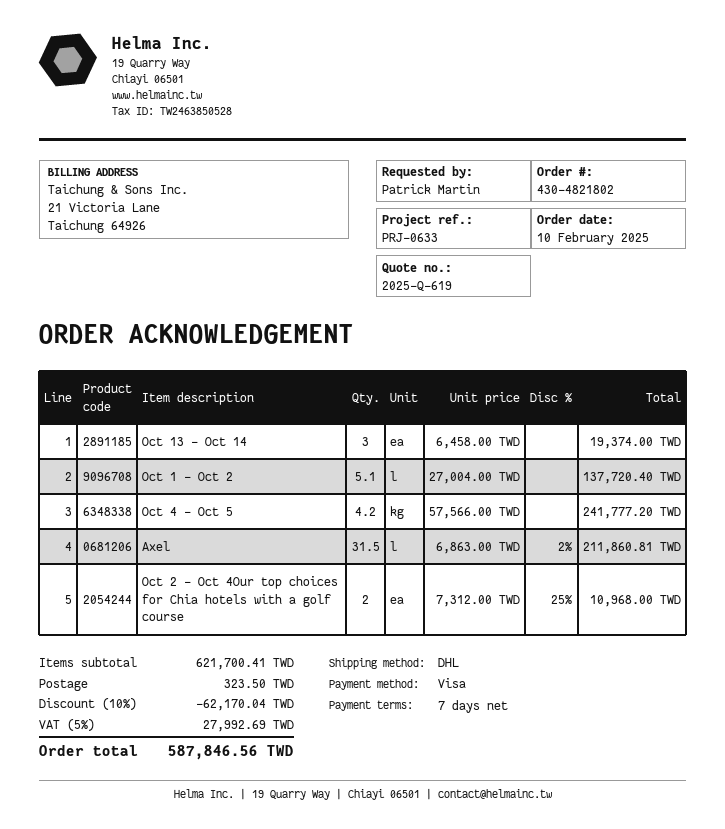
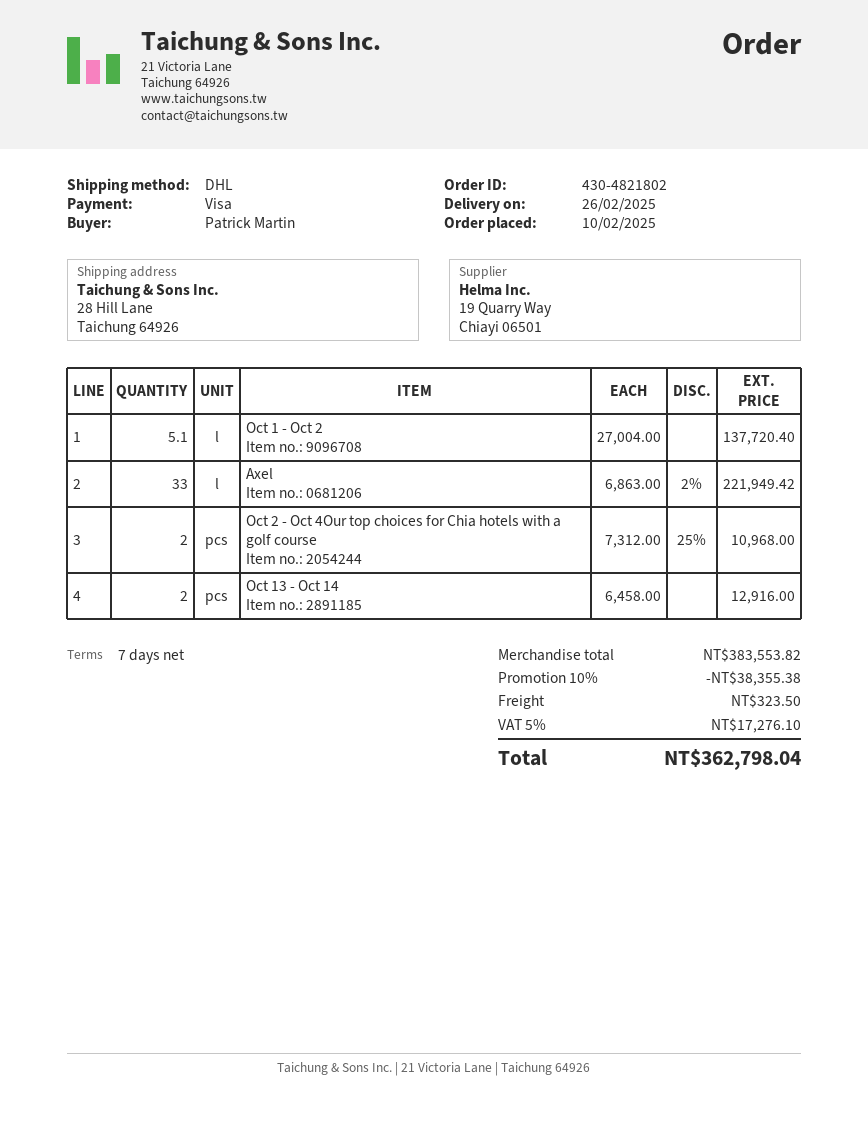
Oct 13 - Oct 14: 3 x 6458.00 = 19374.00 -> 2 x 6458.00 = 12916.00
Oct 4 - Oct 5: 4.2 x 57566.00 = 241777.20 -> none
Axel: 31.5 x 6863.00 - 2% = 211860.81 -> 33 x 6863.00 - 2% = 221949.42
subtotal: 621700.41 -> 383553.82
discount: 10% = 62170.04 -> 10% = 38355.38
tax: 5% = 27992.69 -> 5% = 17276.10
total: 587846.56 -> 362798.04

